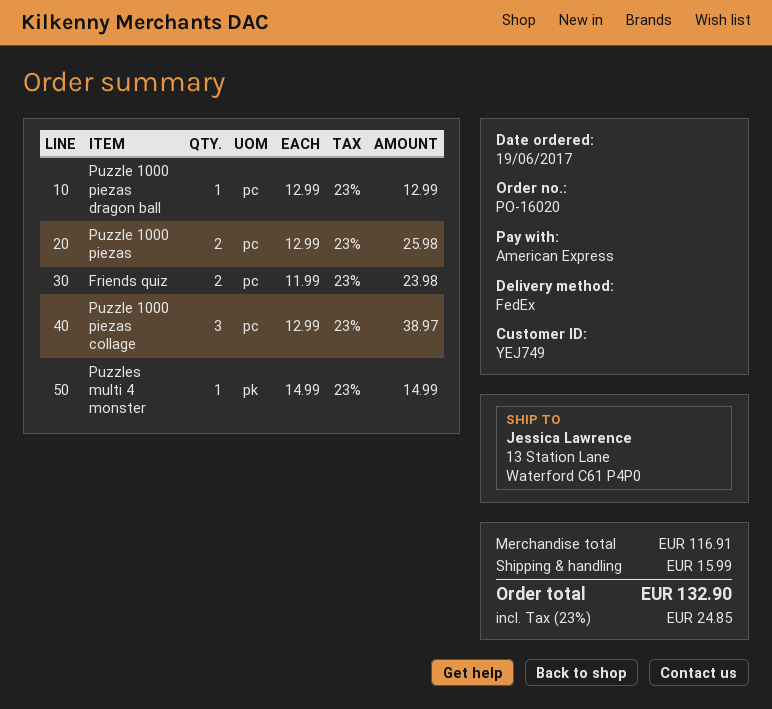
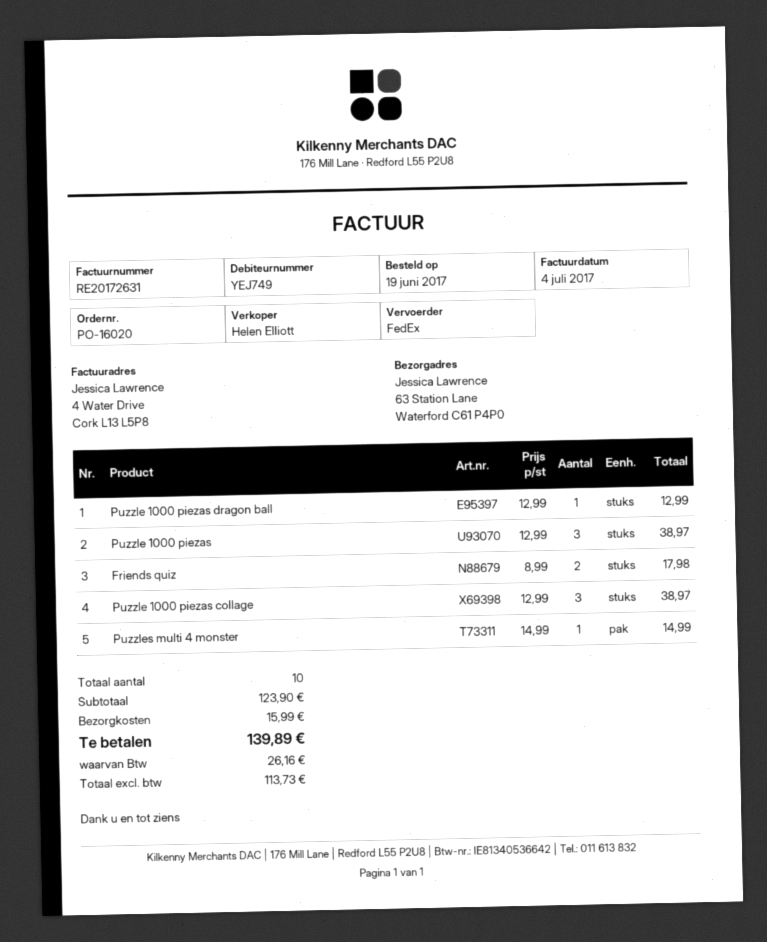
ship to: 13 Station Lane, Waterford C61 P4P0 -> 63 Station Lane, Waterford C61 P4P0
Puzzle 1000 piezas: 2 x 12.99 = 25.98 -> 3 x 12.99 = 38.97
Friends quiz: 2 x 11.99 = 23.98 -> 2 x 8.99 = 17.98
subtotal: 116.91 -> 123.90
tax: 24.85 -> 26.16
total: 132.90 -> 139.89

